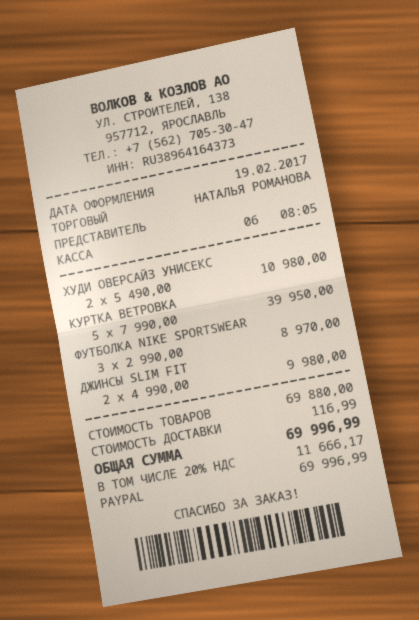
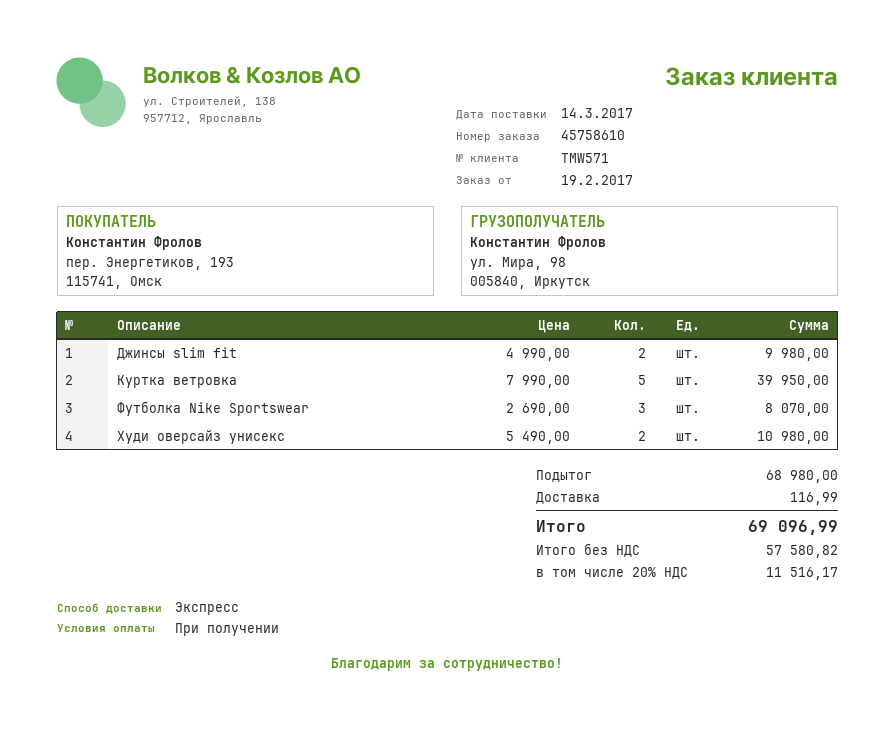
ФУТБОЛКА NIKE SPORTSWEAR: 3 x 2990.00 = 8970.00 -> 3 x 2690.00 = 8070.00
subtotal: 69880.00 -> 68980.00
tax: 20% = 11666.17 -> 20% = 11516.17
total: 69996.99 -> 69096.99

